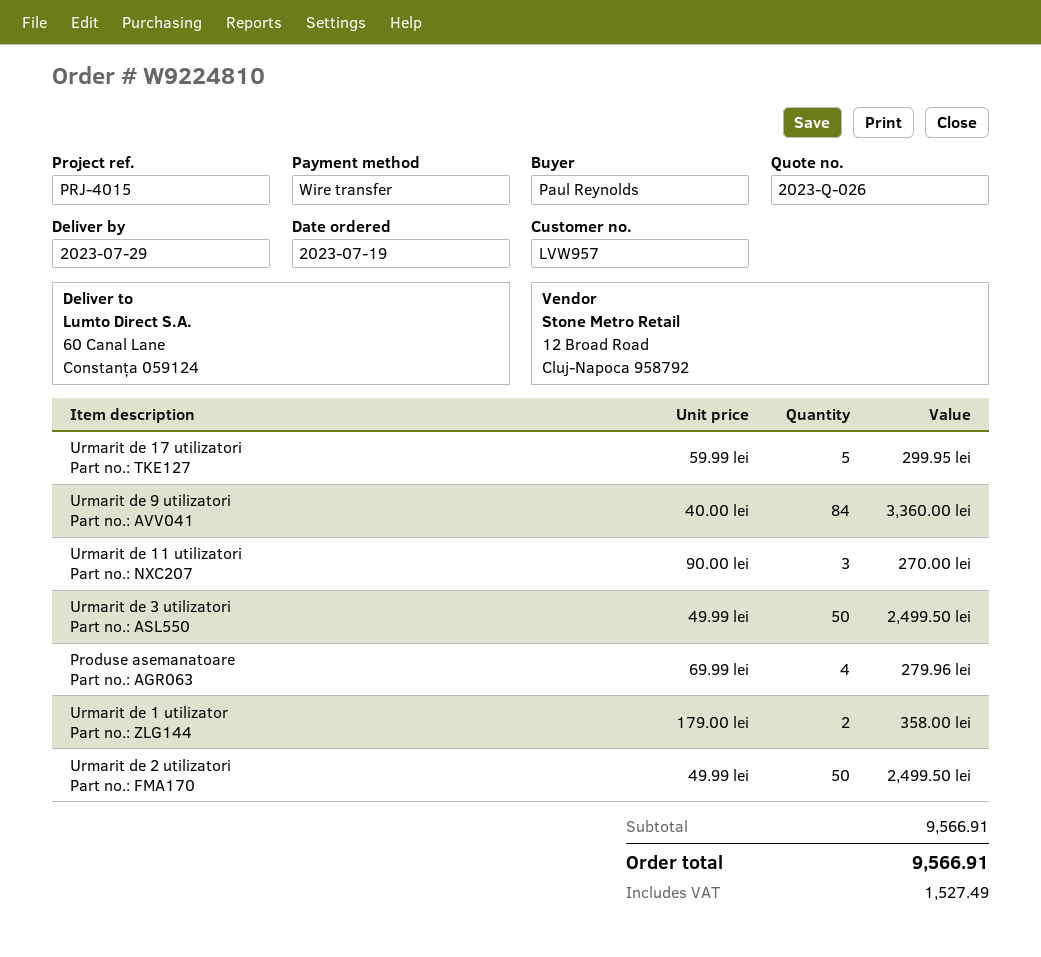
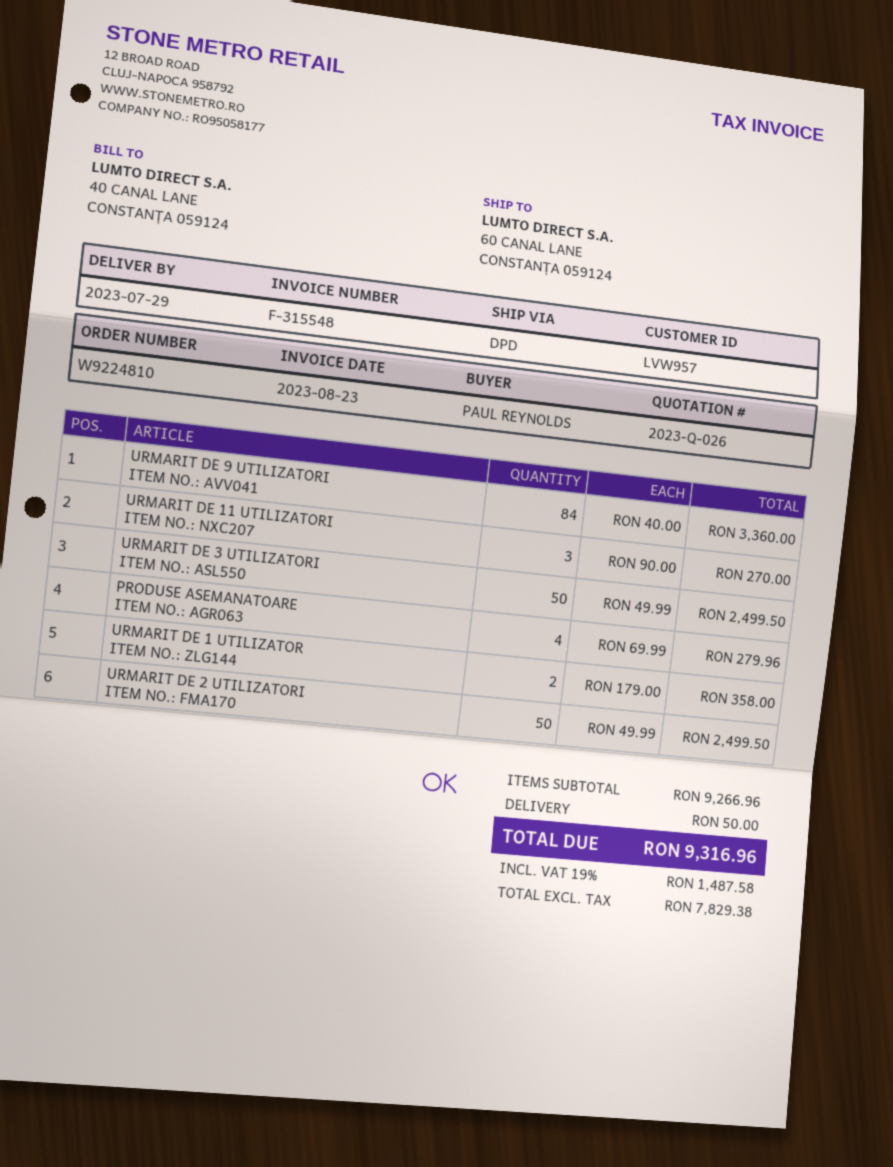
Urmarit de 17 utilizatori: 5 x 59.99 = 299.95 -> none
subtotal: 9566.91 -> 9266.96
shipping: none -> 50.00
tax: 1527.49 -> 1487.58
total: 9566.91 -> 9316.96

